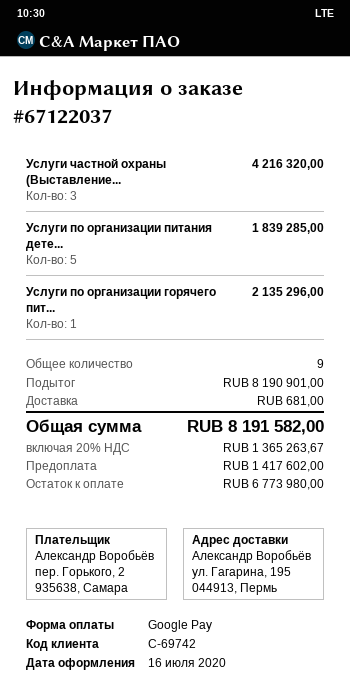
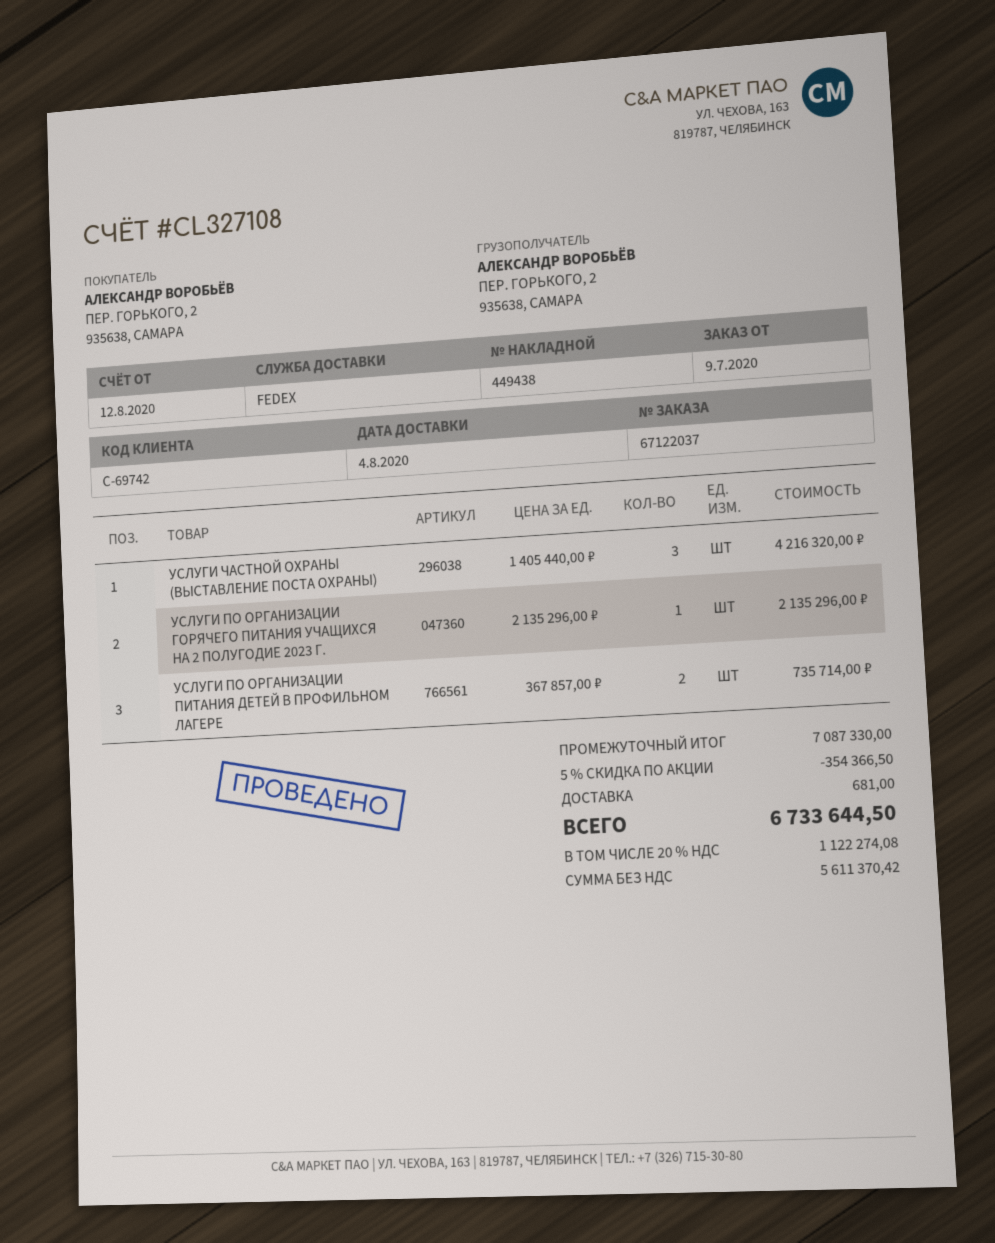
order date: 2020-07-16 -> 2020-07-09
ship to: ул. Гагарина, 195, 044913, Пермь -> ПЕР. ГОРЬКОГО, 2, 935638, САМАРА
Услуги по организации питания дете...: 5 for 1839285.00 -> 2 for 735714.00
subtotal: 8190901.00 -> 7087330.00
discount: none -> 5% = 354366.50
tax: 20% = 1365263.67 -> 20% = 1122274.08
total: 8191582.00 -> 6733644.50

